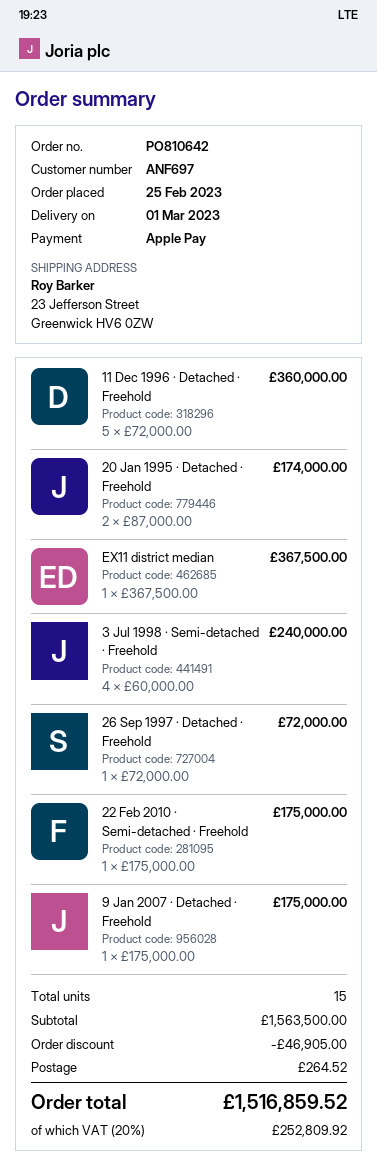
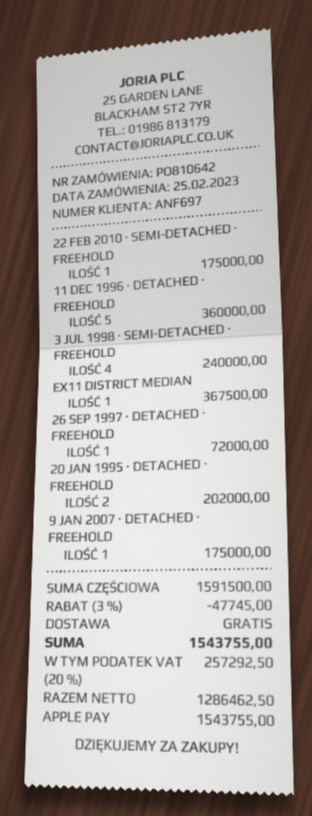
20 Jan 1995 · Detached · Freehold: 2 for 174000.00 -> 2 for 202000.00
subtotal: 1563500.00 -> 1591500.00
discount: 46905.00 -> 47745.00
shipping: 264.52 -> 0.00
tax: 20% = 252809.92 -> 20% = 257292.50
total: 1516859.52 -> 1543755.00

